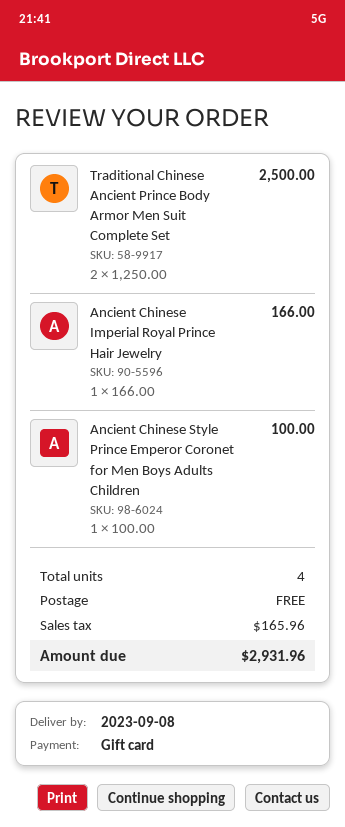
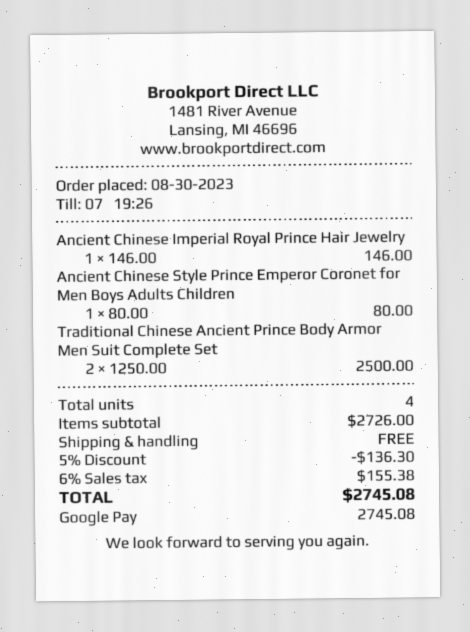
payment method: gift card -> Google Pay
Ancient Chinese Imperial Royal Prince Hair Jewelry: 1 x 166.00 = 166.00 -> 1 x 146.00 = 146.00
Ancient Chinese Style Prince Emperor Coronet for Men Boys Adults Children: 1 x 100.00 = 100.00 -> 1 x 80.00 = 80.00
discount: none -> 5% = 136.30
tax: 165.96 -> 155.38
total: 2931.96 -> 2745.08

